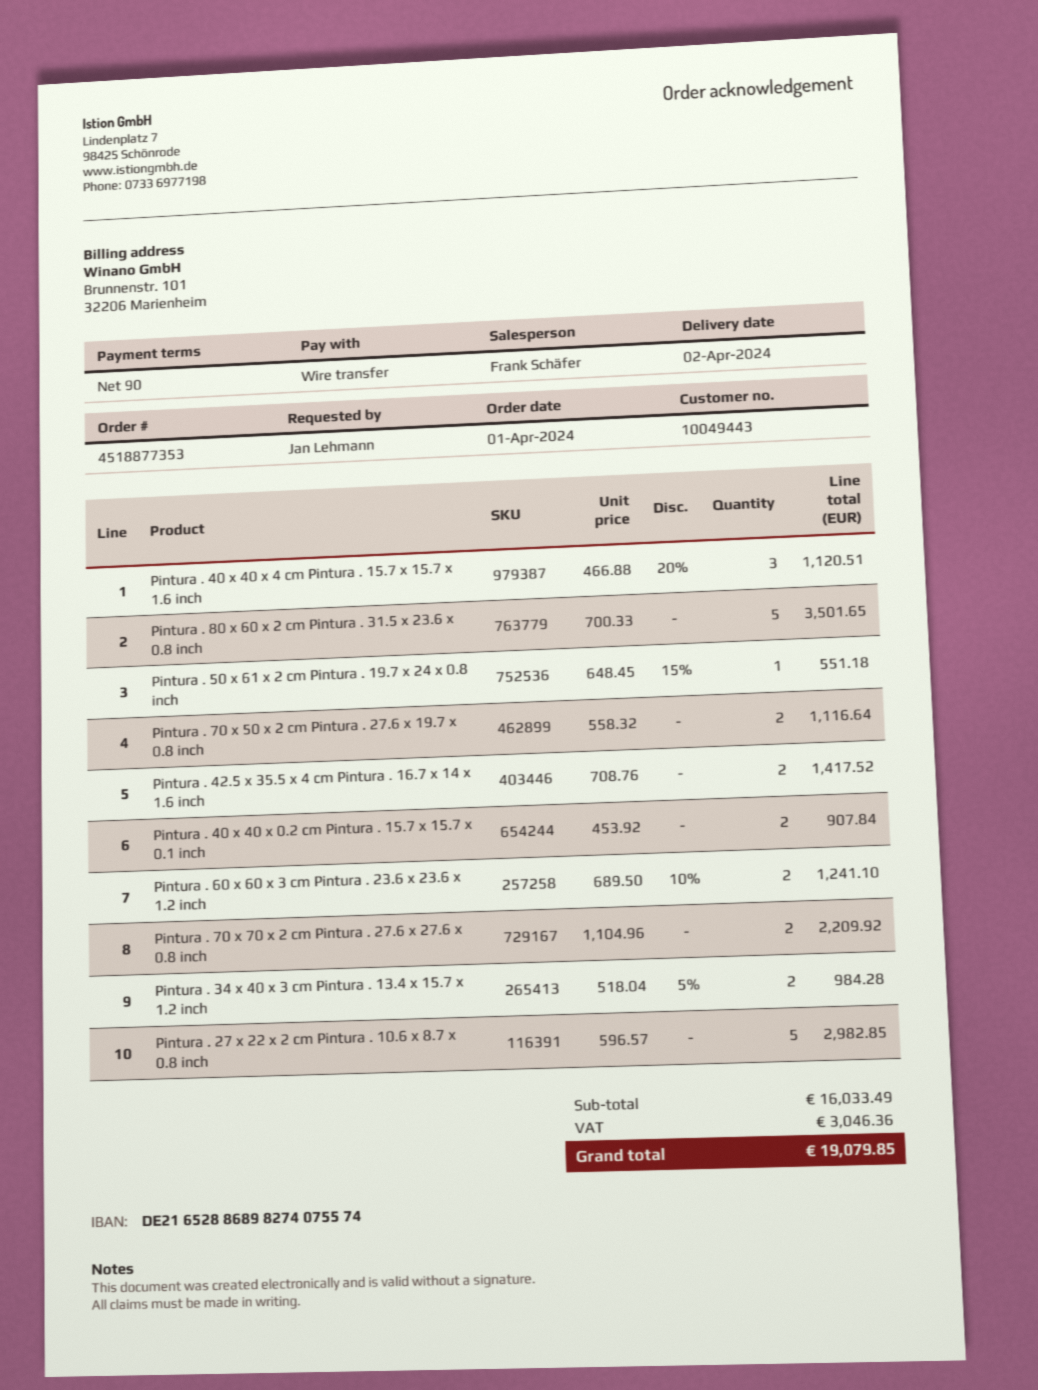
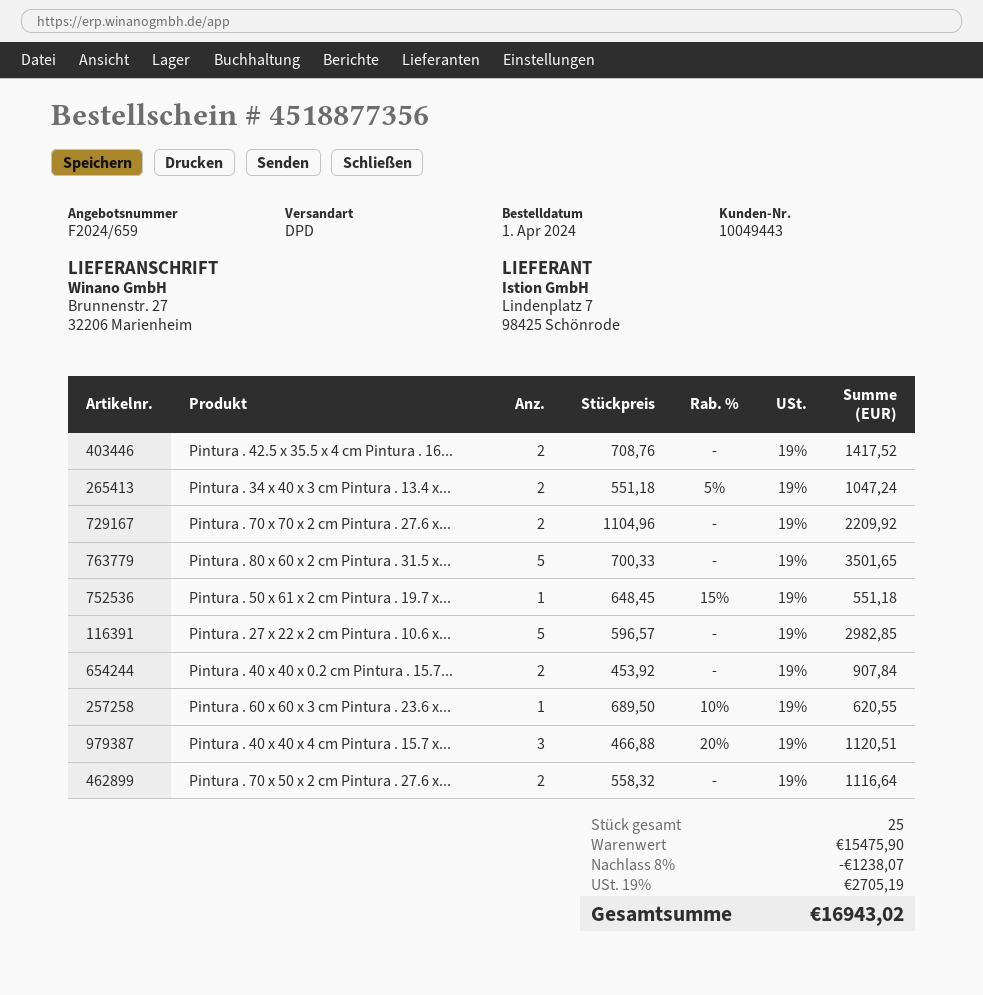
order number: 4518877353 -> 4518877356
Pintura . 60 x 60 x 3 cm Pintura . 23.6 x 23.6 x 1.2 inch: 2 x 689.50 - 10% = 1241.10 -> 1 x 689.50 - 10% = 620.55
Pintura . 34 x 40 x 3 cm Pintura . 13.4 x 15.7 x 1.2 inch: 2 x 518.04 - 5% = 984.28 -> 2 x 551.18 - 5% = 1047.24
subtotal: 16033.49 -> 15475.90
discount: none -> 8% = 1238.07
tax: 3046.36 -> 2705.19
total: 19079.85 -> 16943.02

